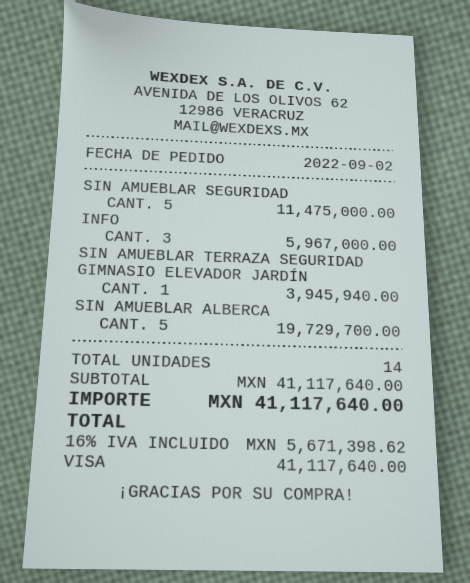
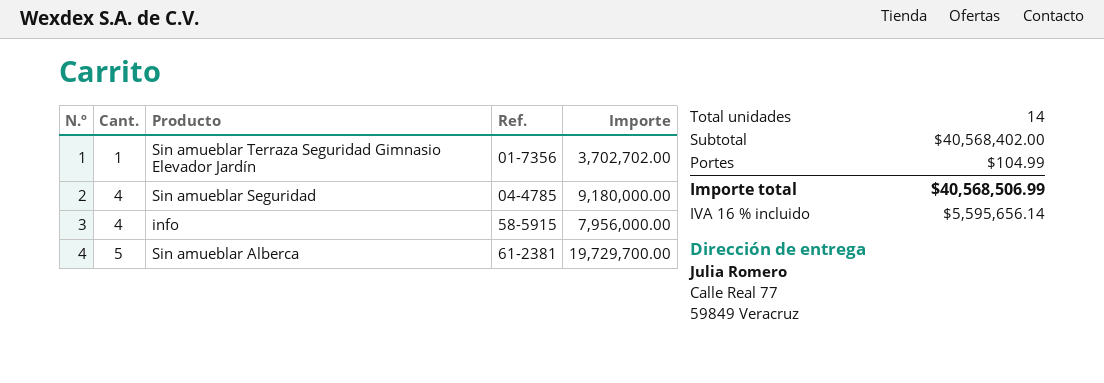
SIN AMUEBLAR SEGURIDAD: 5 for 11475000.00 -> 4 for 9180000.00
INFO: 3 for 5967000.00 -> 4 for 7956000.00
SIN AMUEBLAR TERRAZA SEGURIDAD GIMNASIO ELEVADOR JARDÍN: 1 for 3945940.00 -> 1 for 3702702.00
subtotal: 41117640.00 -> 40568402.00
shipping: none -> 104.99
tax: 16% = 5671398.62 -> 16% = 5595656.14
total: 41117640.00 -> 40568506.99

